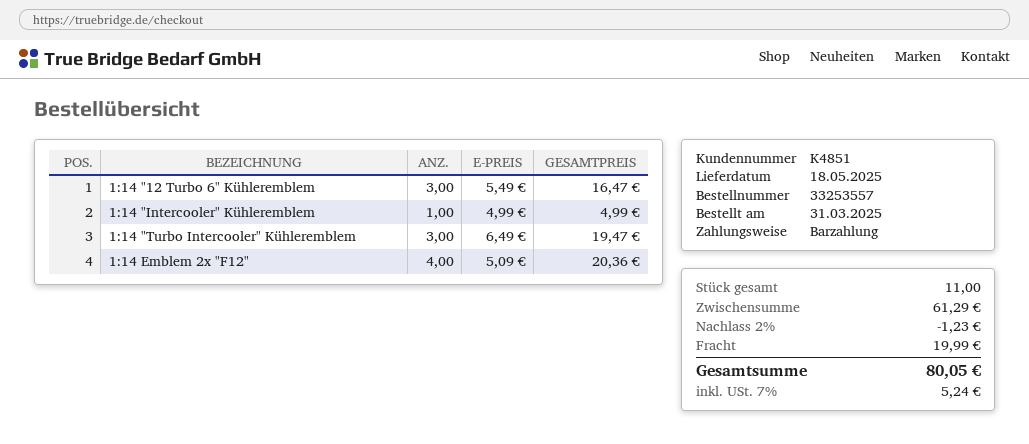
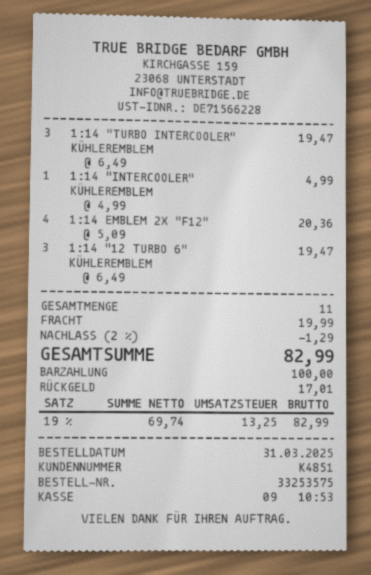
order number: 33253557 -> 33253575
1:14 "12 Turbo 6" Kühleremblem: 3 x 5.49 = 16.47 -> 3 x 6.49 = 19.47
discount: 2% = 1.23 -> 2% = 1.29
tax: 7% = 5.24 -> 19% = 13.25
total: 80.05 -> 82.99

